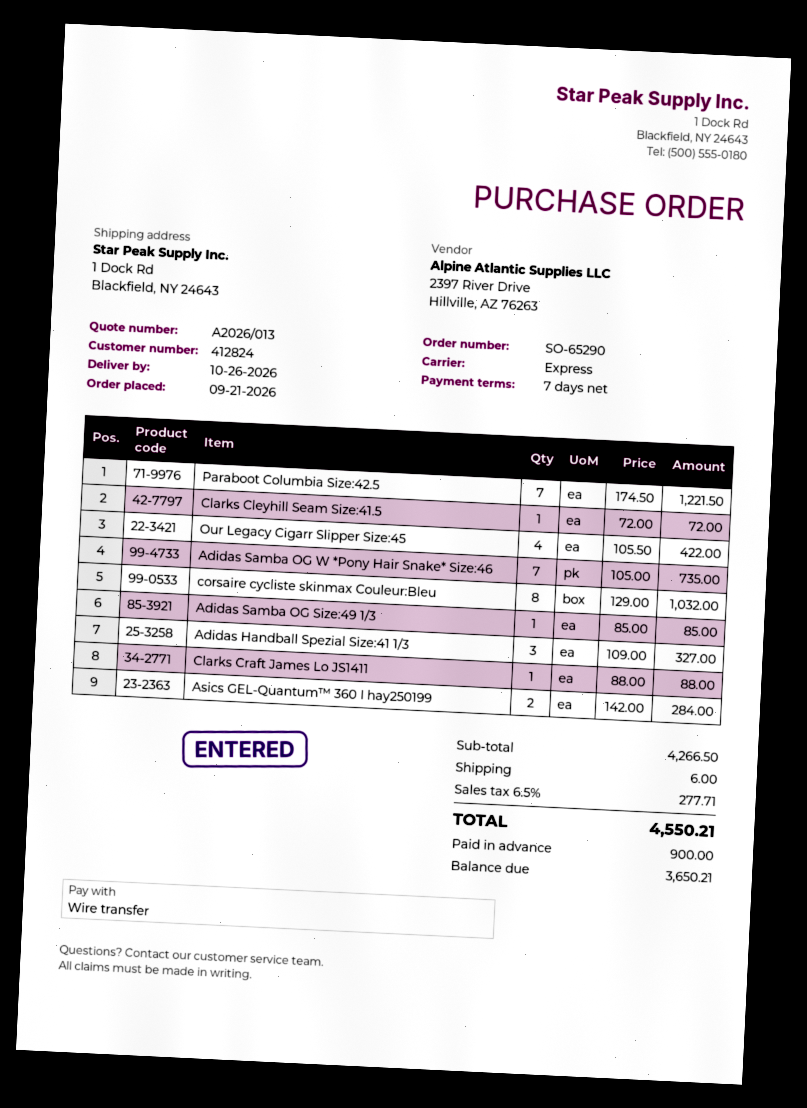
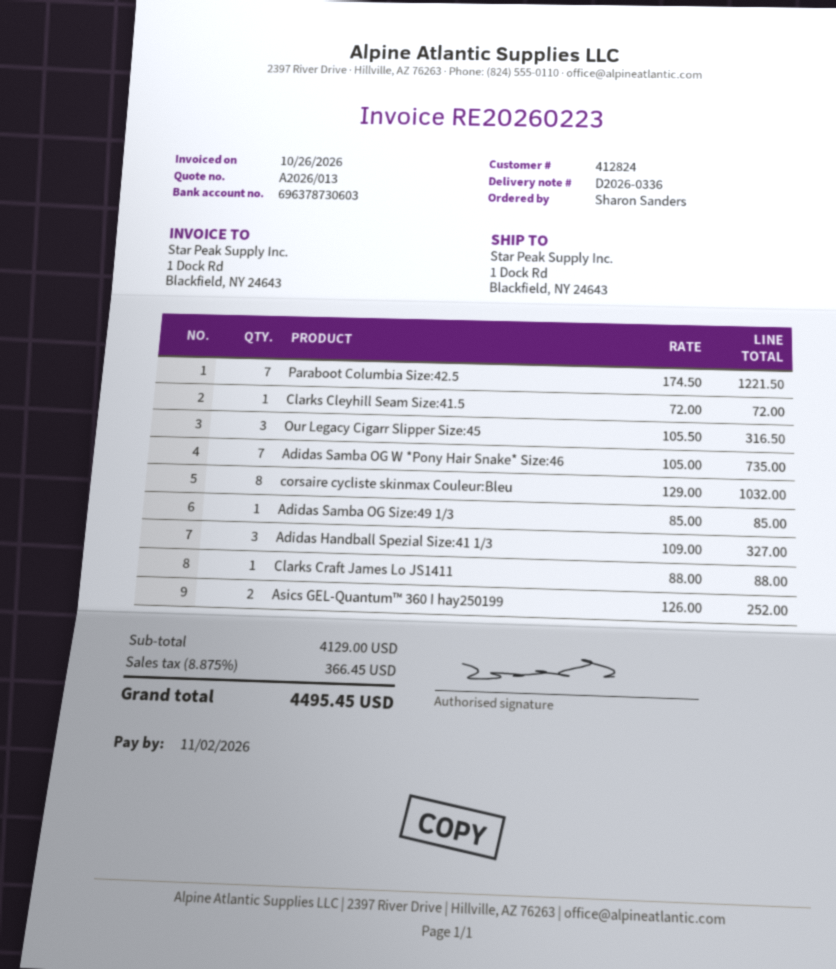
Our Legacy Cigarr Slipper Size:45: 4 x 105.50 = 422.00 -> 3 x 105.50 = 316.50
Asics GEL-Quantum™ 360 I hay250199: 2 x 142.00 = 284.00 -> 2 x 126.00 = 252.00
subtotal: 4266.50 -> 4129.00
shipping: 6.00 -> none
tax: 6.5% = 277.71 -> 8.875% = 366.45
total: 4550.21 -> 4495.45

